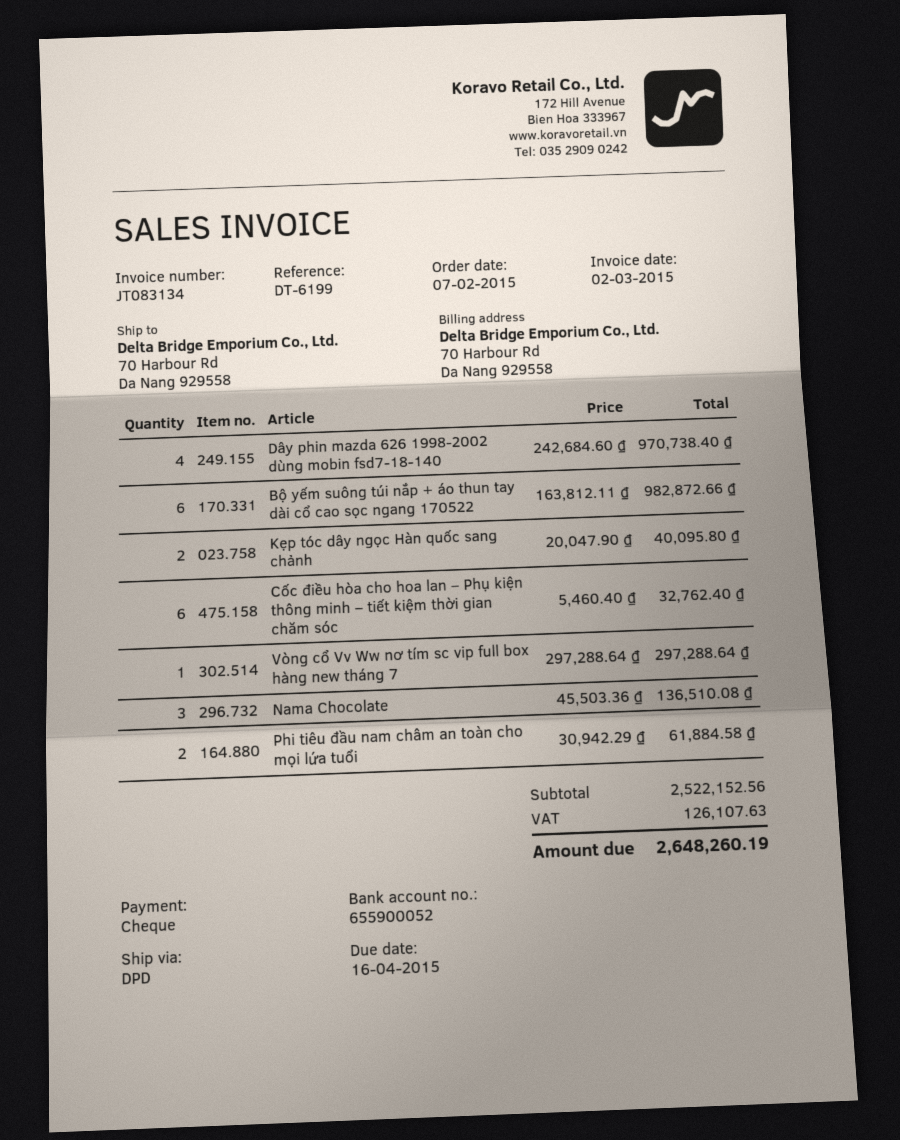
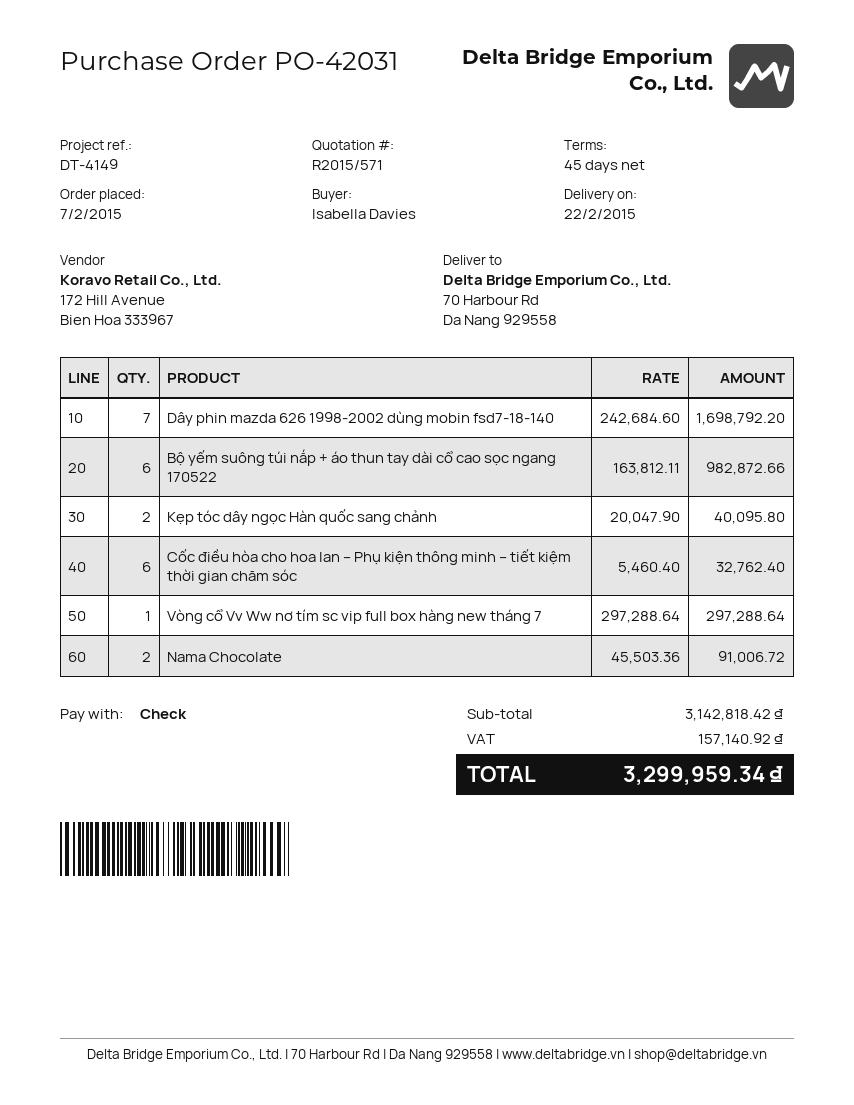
reference: DT-6199 -> DT-4149
Dây phin mazda 626 1998-2002 dùng mobin fsd7-18-140: 4 x 242684.60 = 970738.40 -> 7 x 242684.60 = 1698792.20
Nama Chocolate: 3 x 45503.36 = 136510.08 -> 2 x 45503.36 = 91006.72
Phi tiêu đầu nam châm an toàn cho mọi lứa tuổi: 2 x 30942.29 = 61884.58 -> none
subtotal: 2522152.56 -> 3142818.42
tax: 126107.63 -> 157140.92
total: 2648260.19 -> 3299959.34

